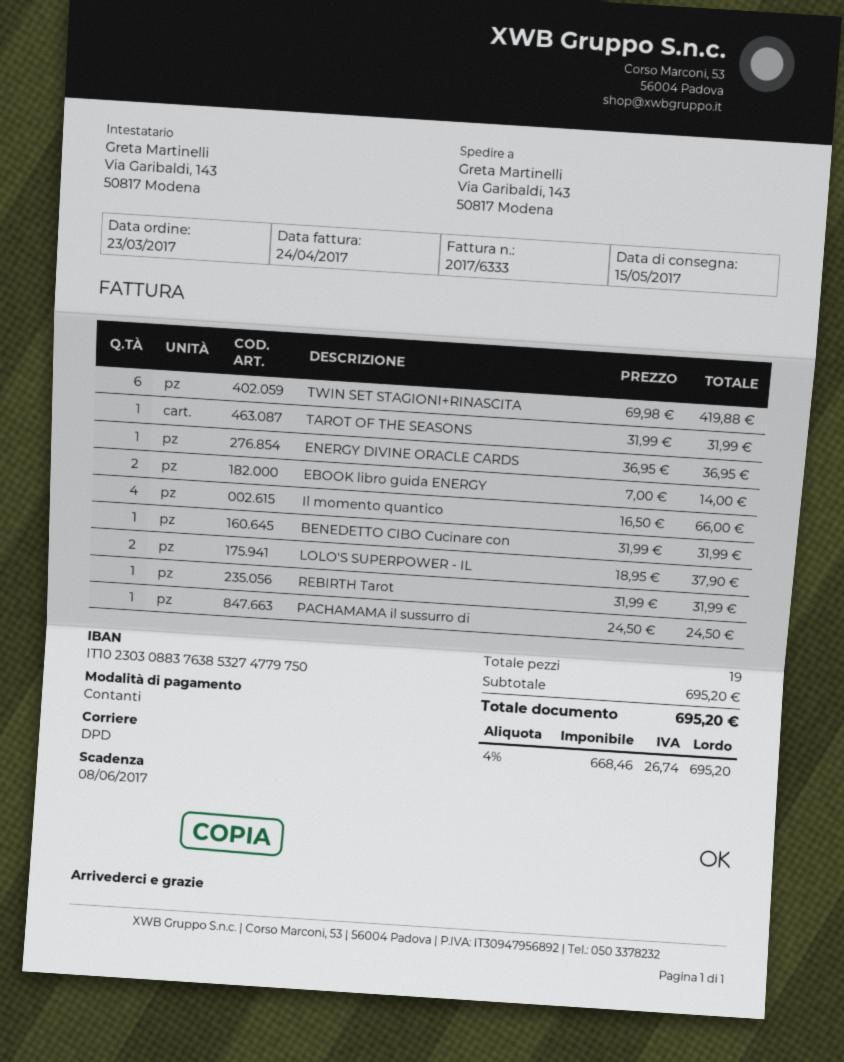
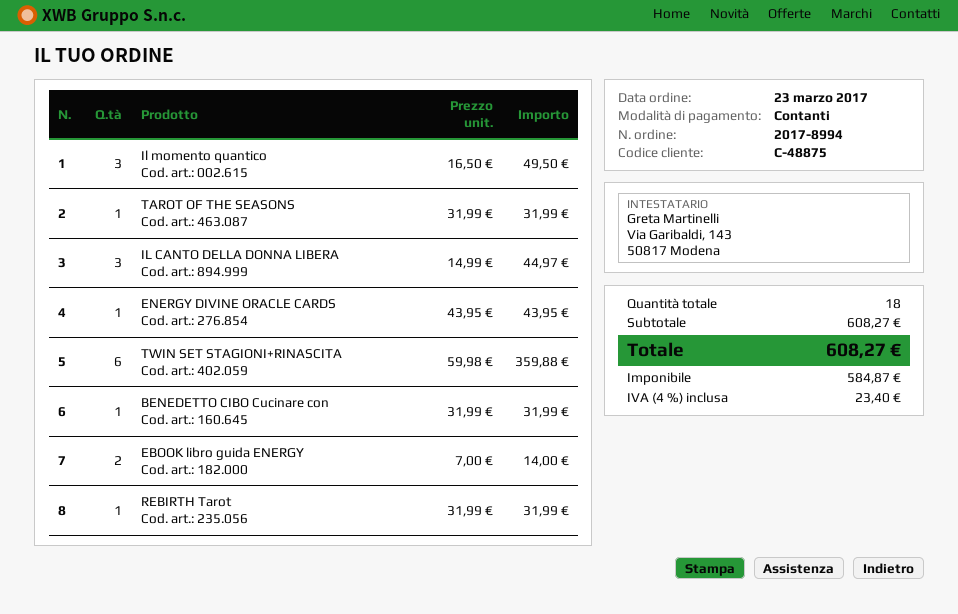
TWIN SET STAGIONI+RINASCITA: 6 x 69.98 = 419.88 -> 6 x 59.98 = 359.88
ENERGY DIVINE ORACLE CARDS: 1 x 36.95 = 36.95 -> 1 x 43.95 = 43.95
Il momento quantico: 4 x 16.50 = 66.00 -> 3 x 16.50 = 49.50
LOLO'S SUPERPOWER - IL: 2 x 18.95 = 37.90 -> none
PACHAMAMA il sussurro di: 1 x 24.50 = 24.50 -> none
IL CANTO DELLA DONNA LIBERA: none -> 3 x 14.99 = 44.97
total quantity: 19 -> 18
subtotal: 695.20 -> 608.27
net: 668.46 -> 584.87
tax: 4% = 26.74 -> 4% = 23.40
total: 695.20 -> 608.27

